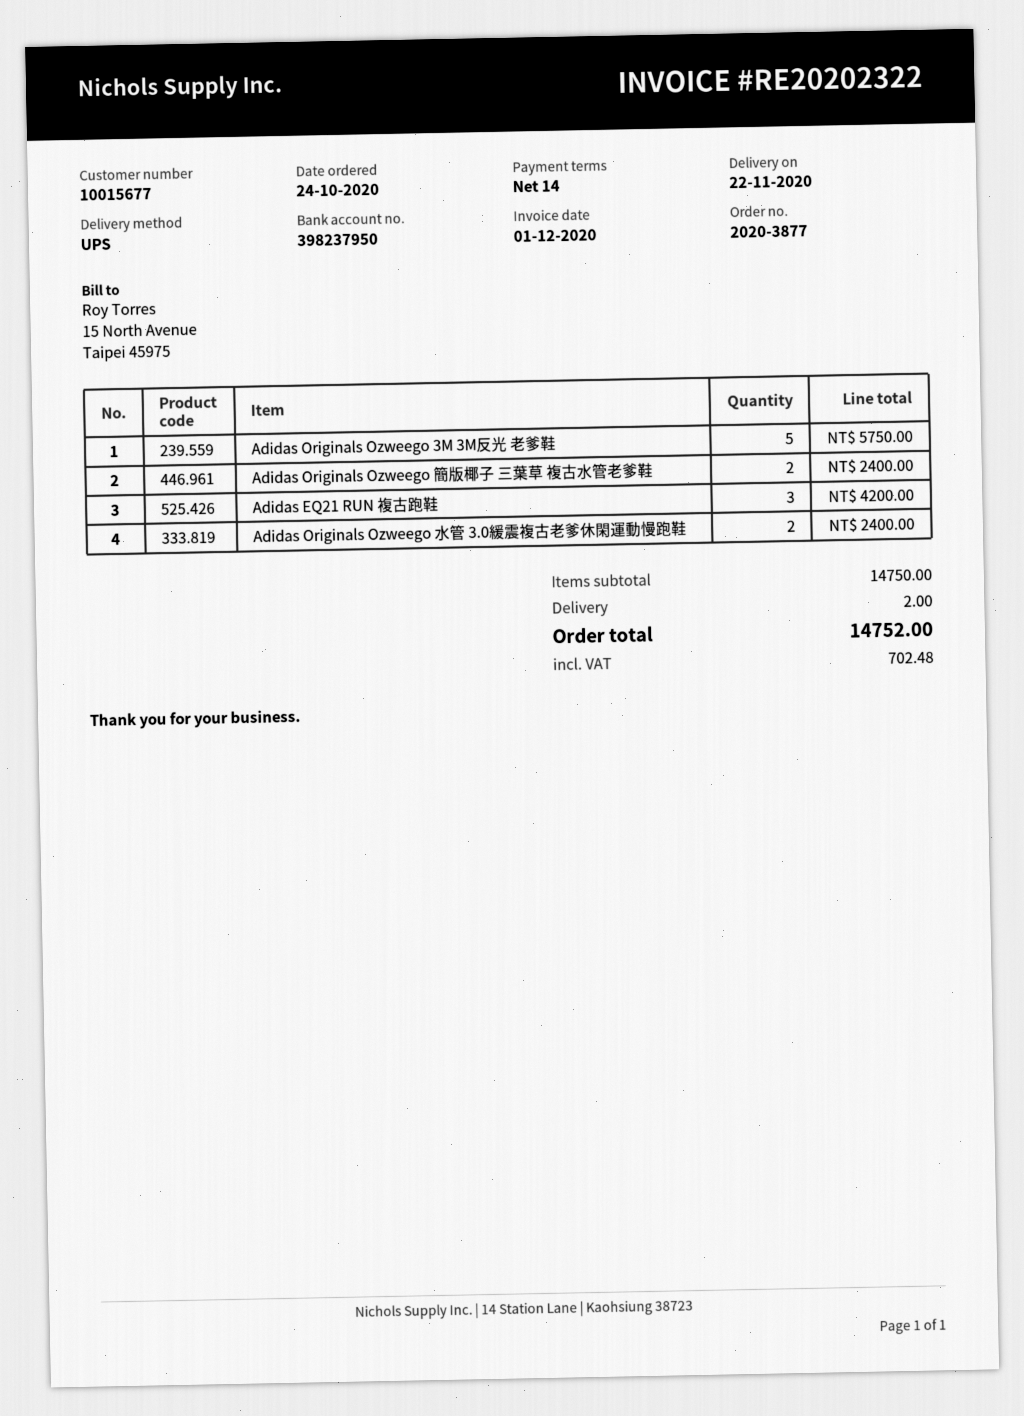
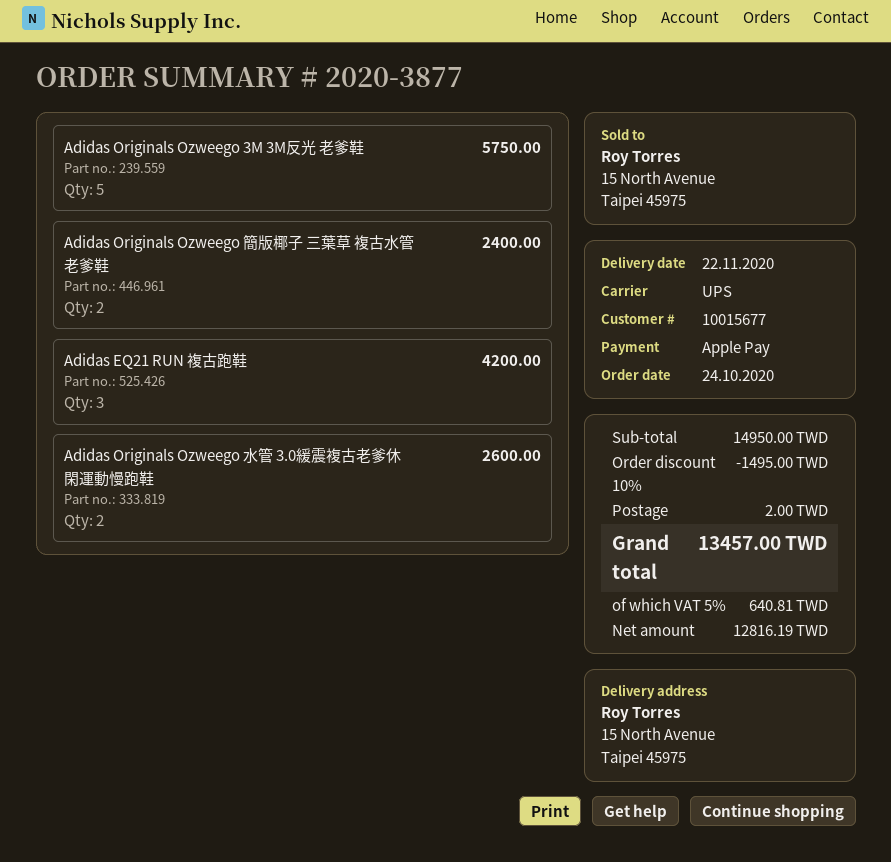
Adidas Originals Ozweego 水管 3.0緩震複古老爹休閑運動慢跑鞋: 2 for 2400.00 -> 2 for 2600.00
subtotal: 14750.00 -> 14950.00
discount: none -> 10% = 1495.00
tax: 702.48 -> 640.81
total: 14752.00 -> 13457.00

